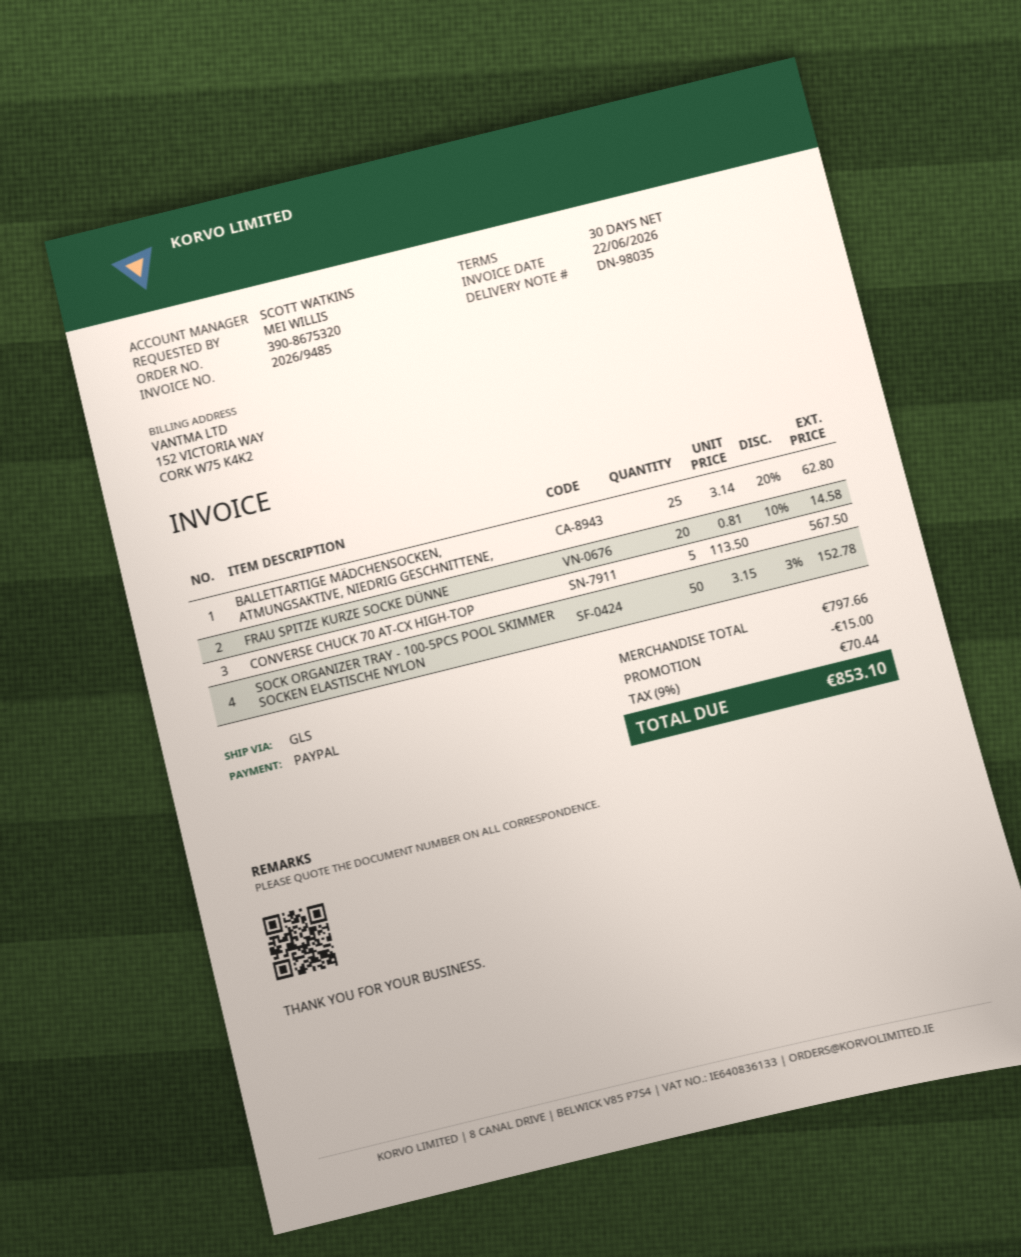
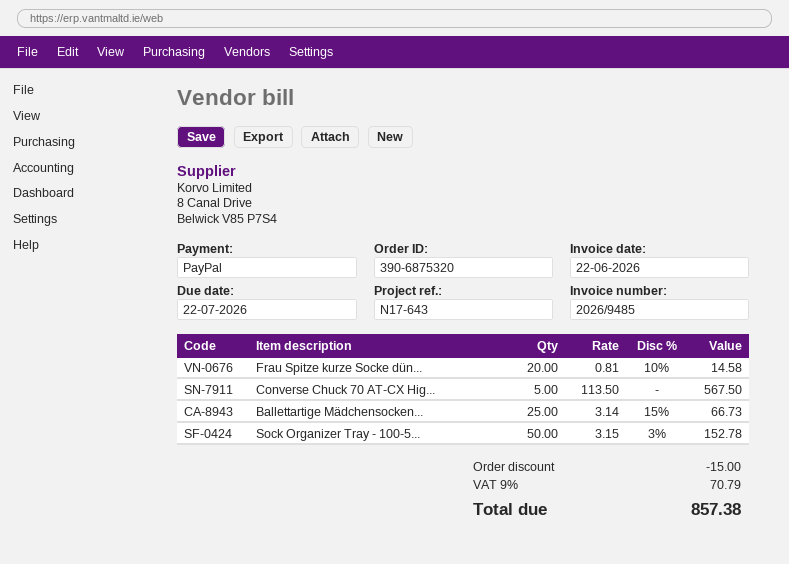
order number: 390-8675320 -> 390-6875320
BALLETTARTIGE MÄDCHENSOCKEN, ATMUNGSAKTIVE, NIEDRIG GESCHNITTENE,: 25 x 3.14 - 20% = 62.80 -> 25 x 3.14 - 15% = 66.73
tax: 9% = 70.44 -> 9% = 70.79
total: 853.10 -> 857.38

